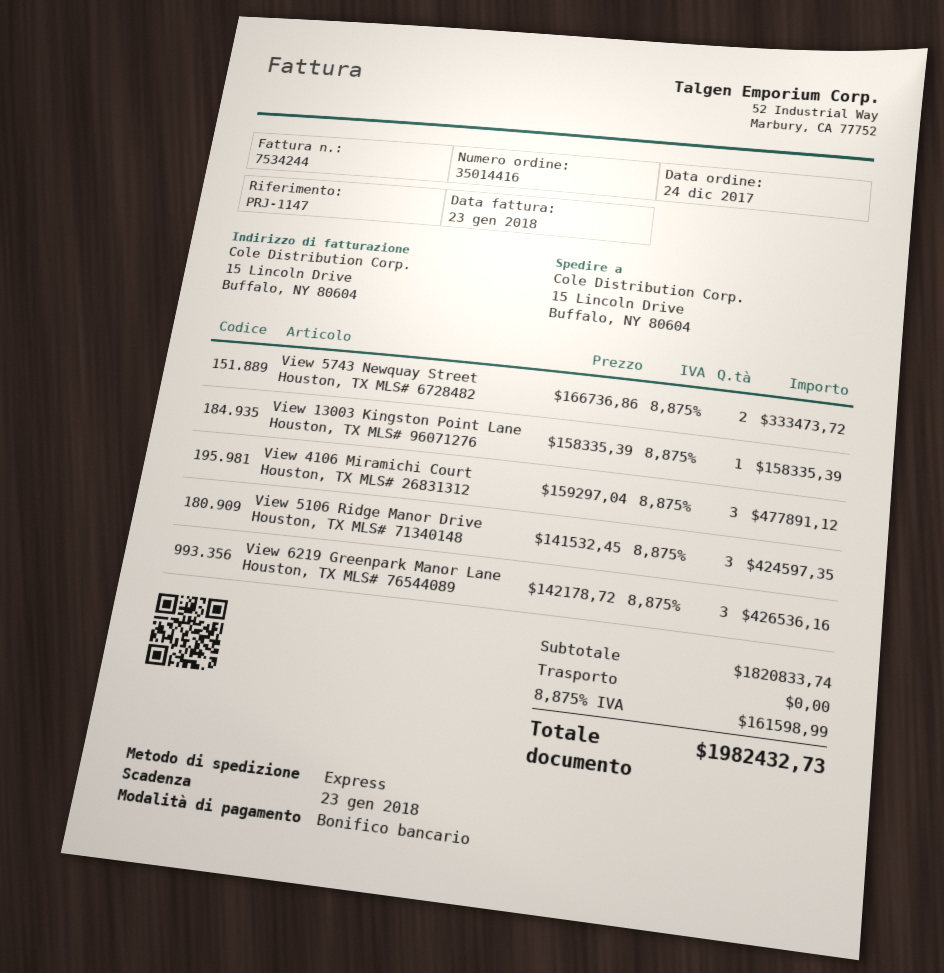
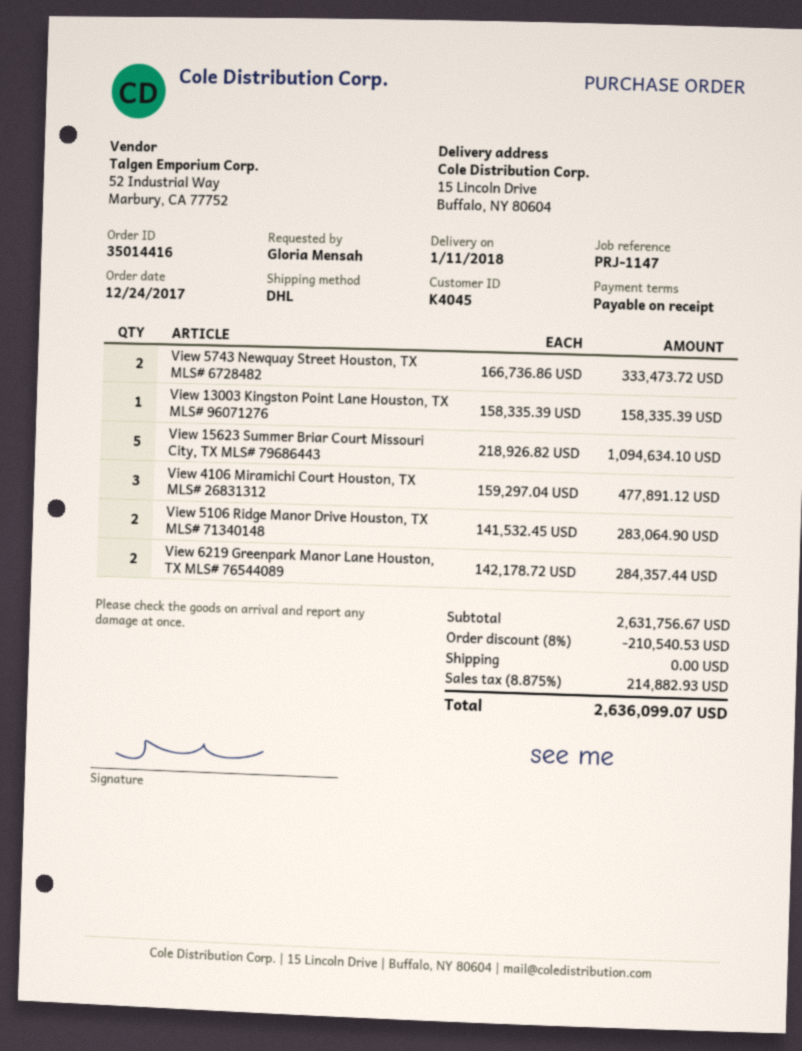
shipping method: express -> DHL
View 5106 Ridge Manor Drive Houston, TX MLS# 71340148: 3 x 141532.45 = 424597.35 -> 2 x 141532.45 = 283064.90
View 6219 Greenpark Manor Lane Houston, TX MLS# 76544089: 3 x 142178.72 = 426536.16 -> 2 x 142178.72 = 284357.44
View 15623 Summer Briar Court Missouri City, TX MLS# 79686443: none -> 5 x 218926.82 = 1094634.10
subtotal: 1820833.74 -> 2631756.67
discount: none -> 8% = 210540.53
tax: 8.875% = 161598.99 -> 8.875% = 214882.93
total: 1982432.73 -> 2636099.07

